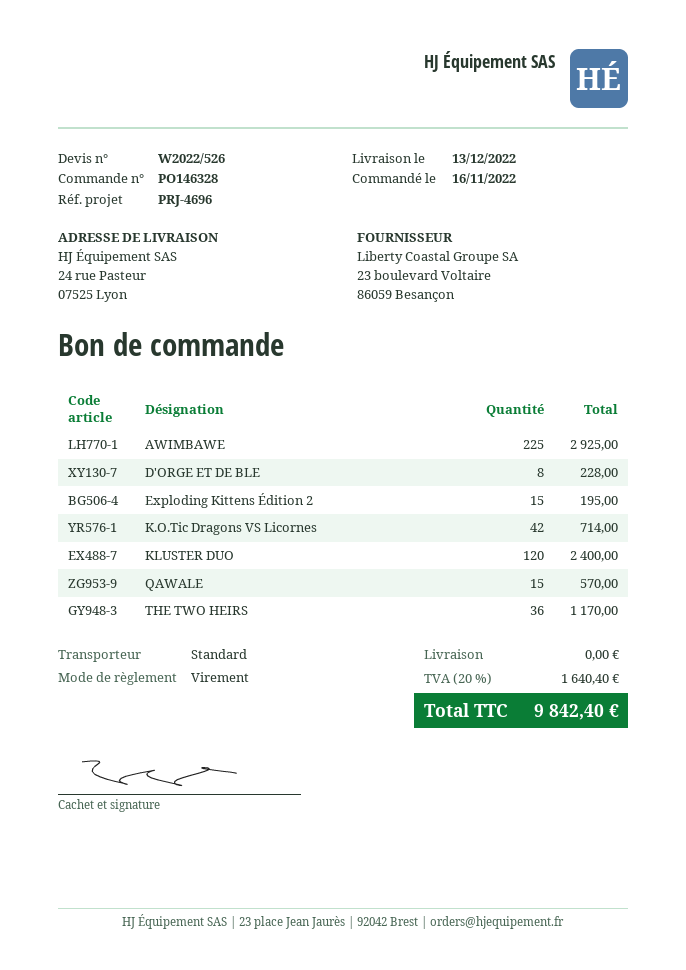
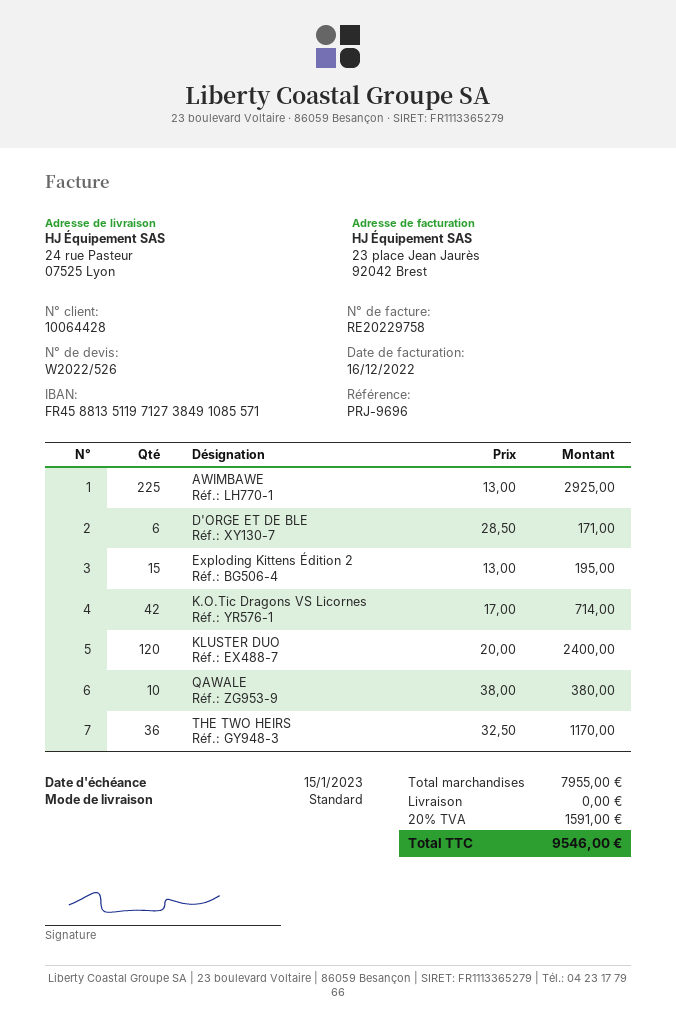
reference: PRJ-4696 -> PRJ-9696
D'ORGE ET DE BLE: 8 for 228.00 -> 6 for 171.00
QAWALE: 15 for 570.00 -> 10 for 380.00
tax: 20% = 1640.40 -> 20% = 1591.00
total: 9842.40 -> 9546.00

